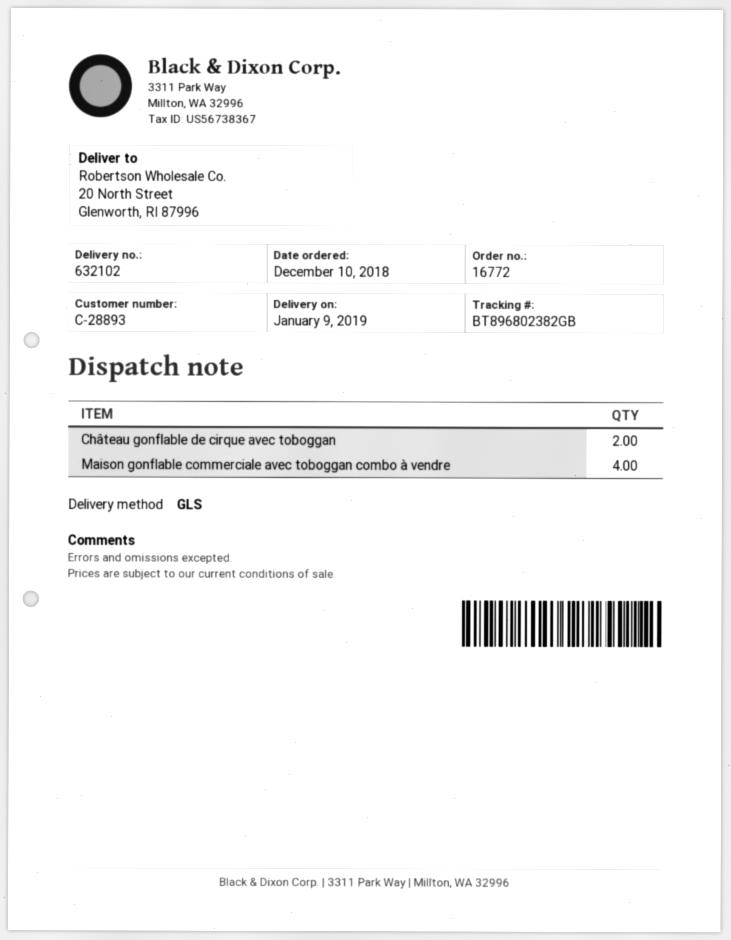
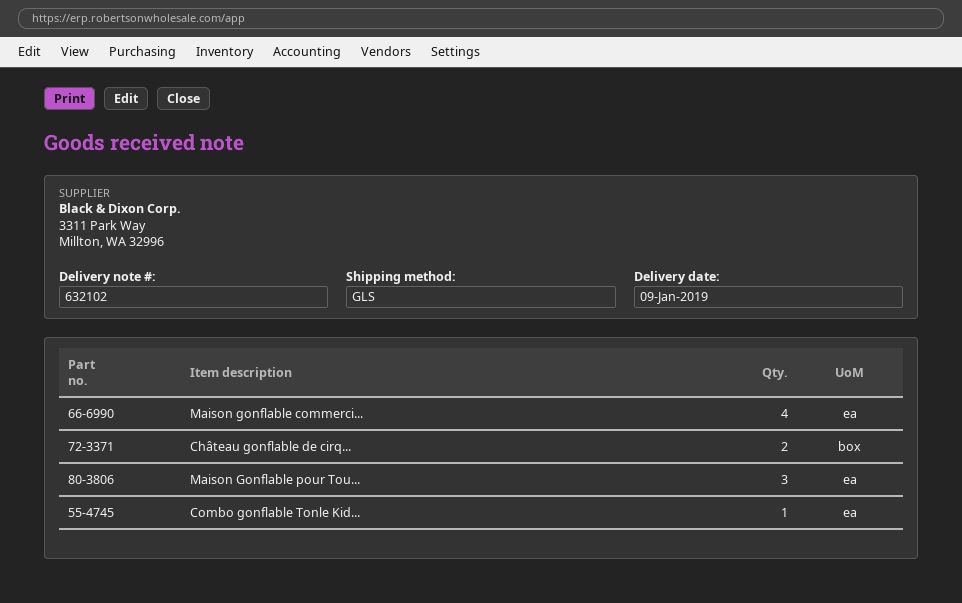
Maison Gonflable pour Tou...: none -> 3
Combo gonflable Tonle Kid...: none -> 1

